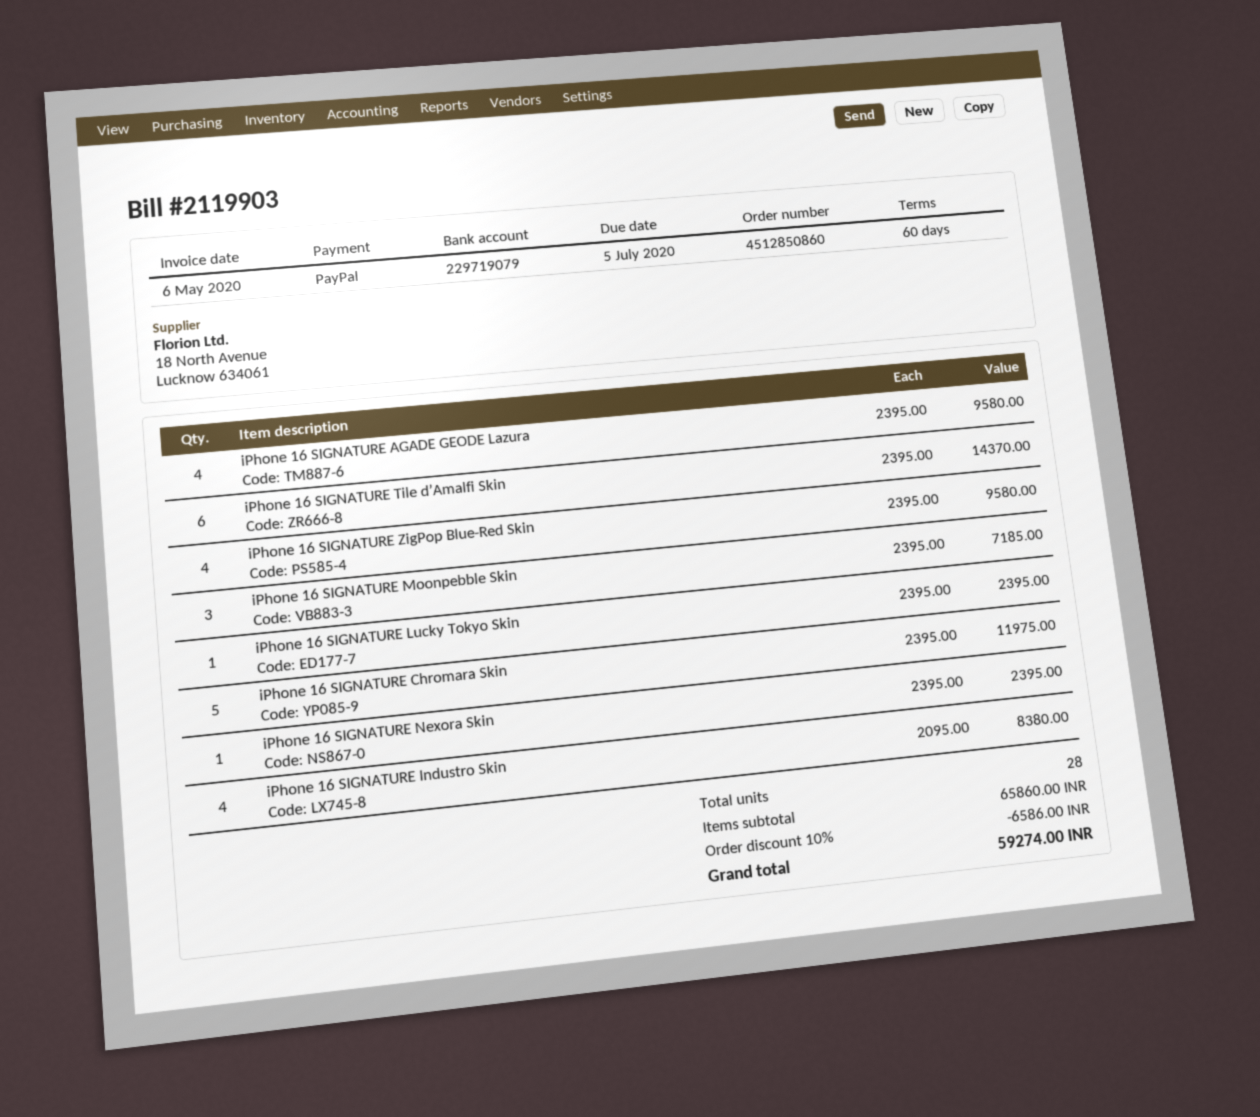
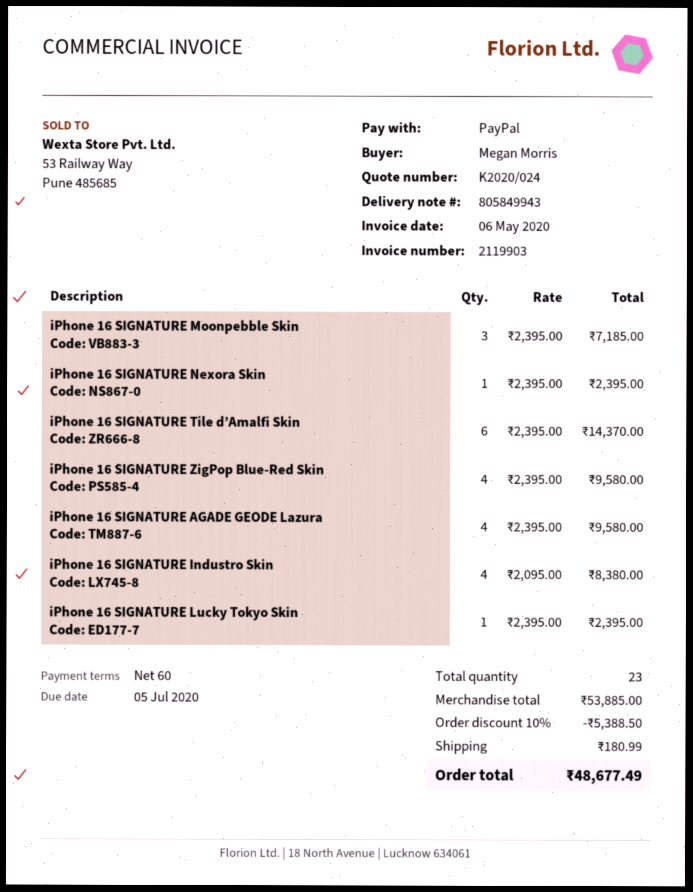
iPhone 16 SIGNATURE Chromara Skin: 5 x 2395.00 = 11975.00 -> none
total quantity: 28 -> 23
subtotal: 65860.00 -> 53885.00
discount: 10% = 6586.00 -> 10% = 5388.50
shipping: none -> 180.99
total: 59274.00 -> 48677.49

